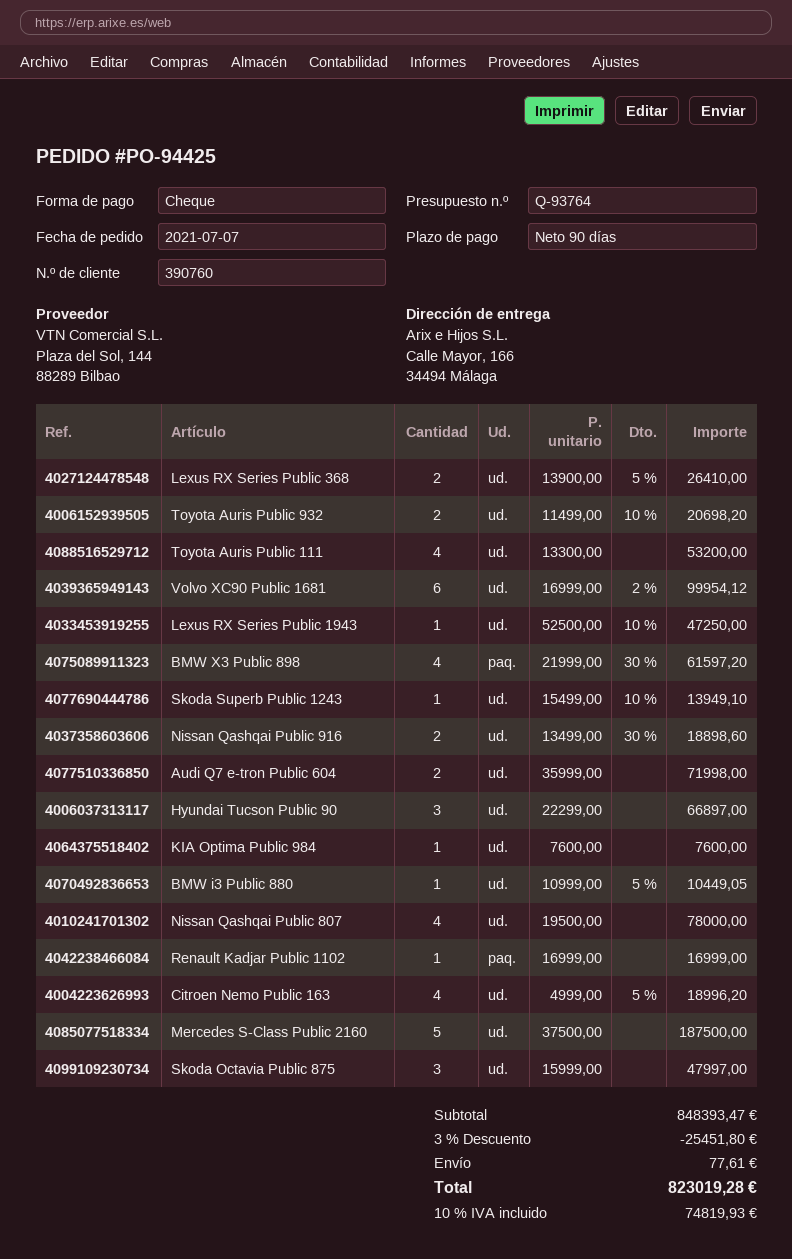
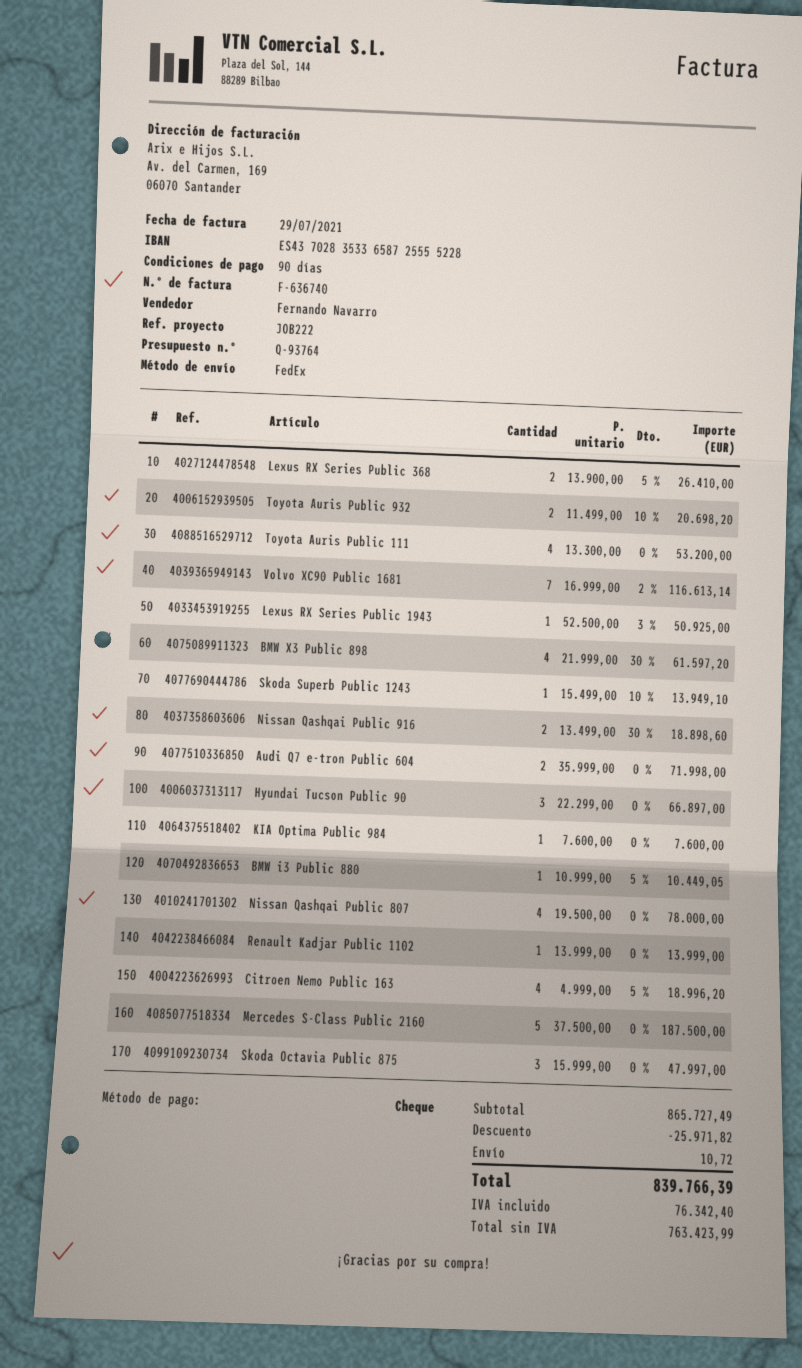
Volvo XC90 Public 1681: 6 x 16999.00 - 2% = 99954.12 -> 7 x 16999.00 - 2% = 116613.14
Lexus RX Series Public 1943: 1 x 52500.00 - 10% = 47250.00 -> 1 x 52500.00 - 3% = 50925.00
Renault Kadjar Public 1102: 1 x 16999.00 = 16999.00 -> 1 x 13999.00 = 13999.00
subtotal: 848393.47 -> 865727.49
discount: 25451.80 -> 25971.82
shipping: 77.61 -> 10.72
tax: 74819.93 -> 76342.40
total: 823019.28 -> 839766.39

